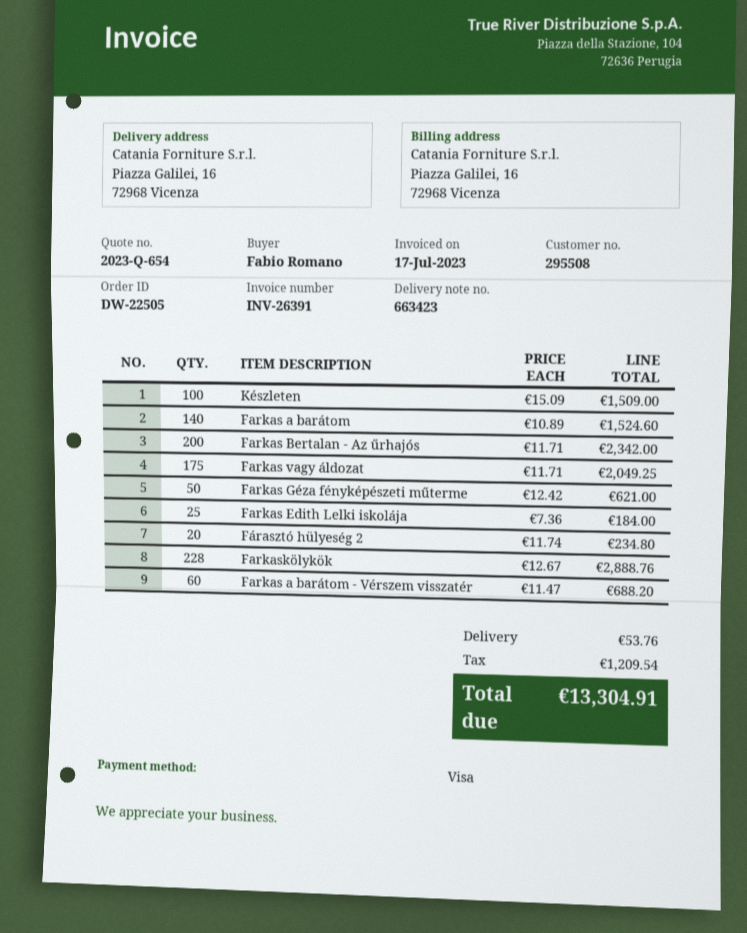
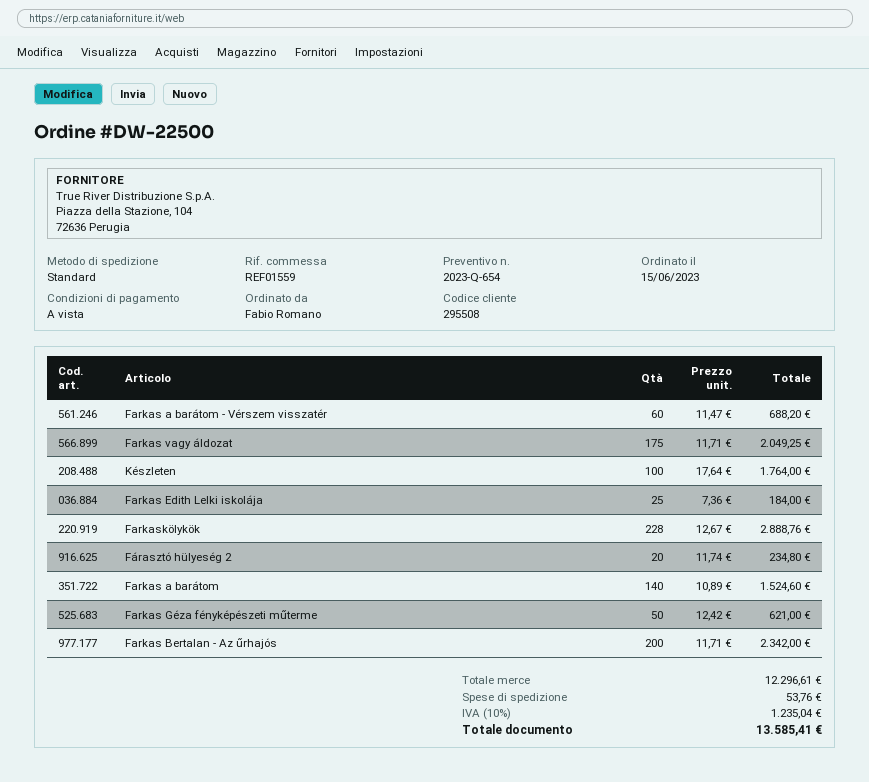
order number: DW-22505 -> DW-22500
Készleten: 100 x 15.09 = 1509.00 -> 100 x 17.64 = 1764.00
tax: 1209.54 -> 1235.04
total: 13304.91 -> 13585.41

